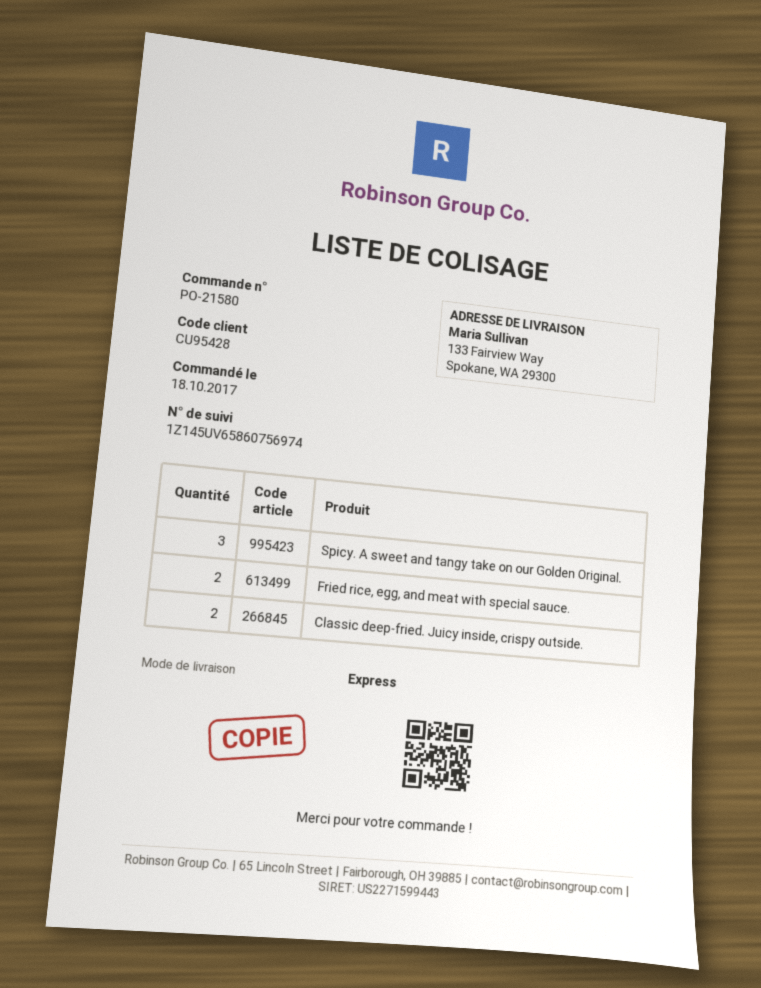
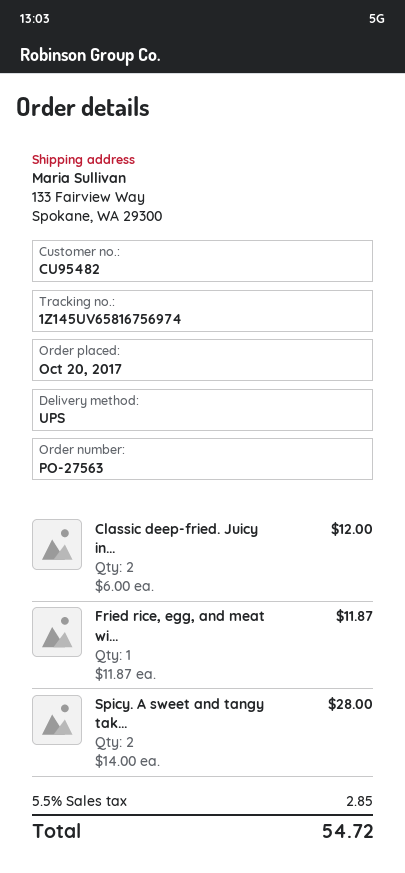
order number: PO-21580 -> PO-27563
order date: 2017-10-18 -> 2017-10-20
customer number: CU95428 -> CU95482
shipping method: express -> UPS
tracking number: 1Z145UV65860756974 -> 1Z145UV65816756974
Spicy. A sweet and tangy take on our Golden Original.: 3 -> 2
Fried rice, egg, and meat with special sauce.: 2 -> 1

